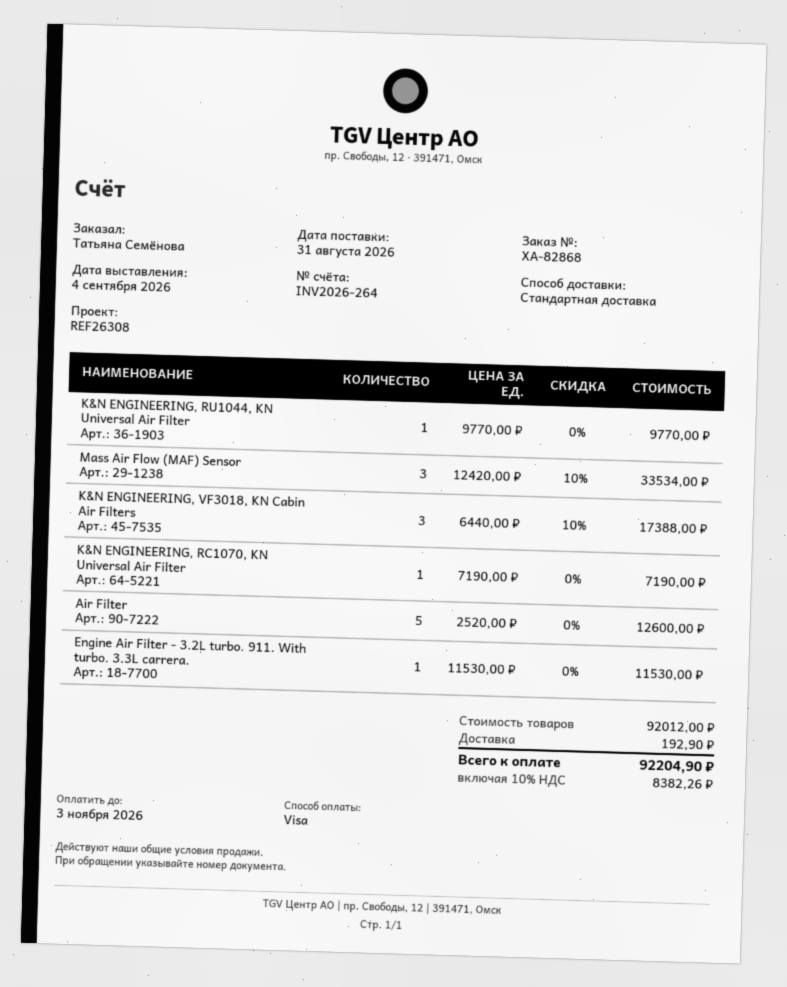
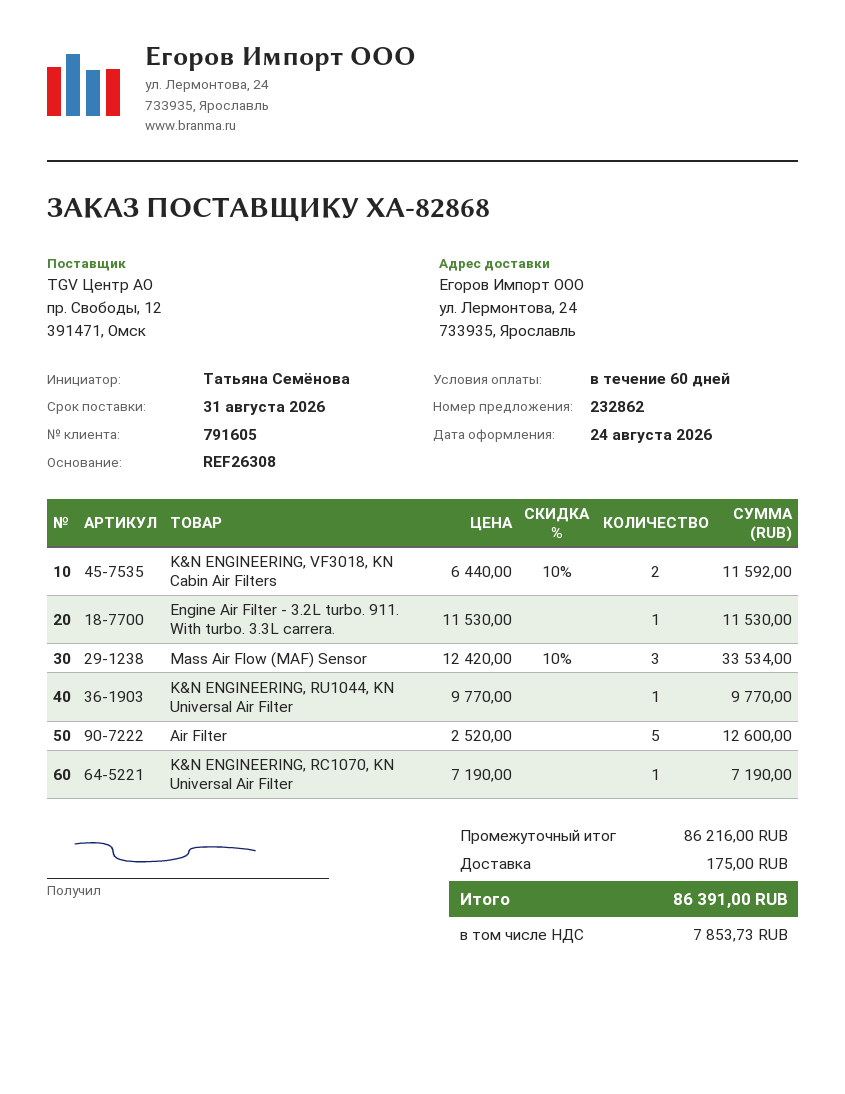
K&N ENGINEERING, VF3018, KN Cabin Air Filters: 3 x 6440.00 - 10% = 17388.00 -> 2 x 6440.00 - 10% = 11592.00
subtotal: 92012.00 -> 86216.00
shipping: 192.90 -> 175.00
tax: 8382.26 -> 7853.73
total: 92204.90 -> 86391.00

